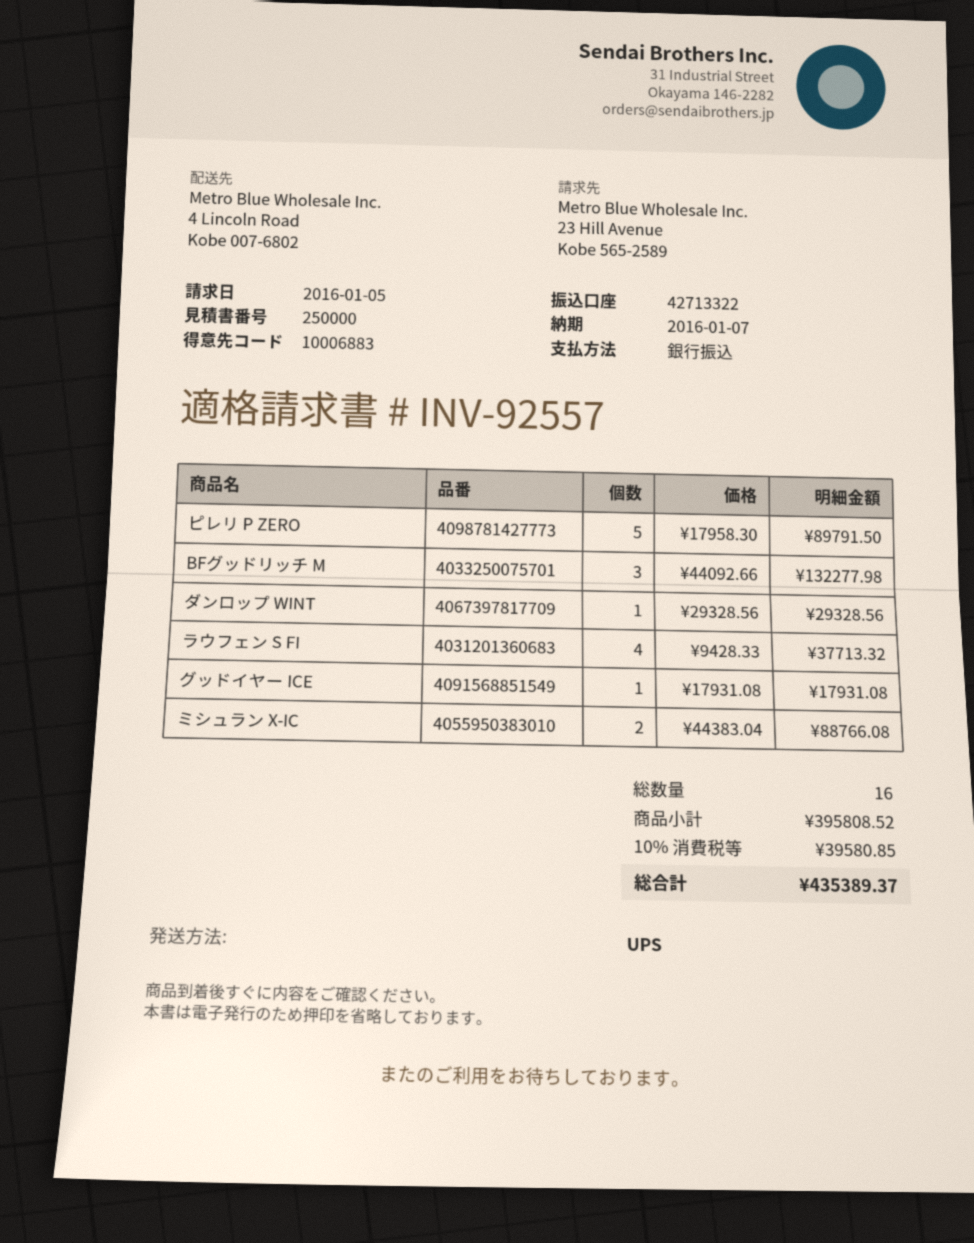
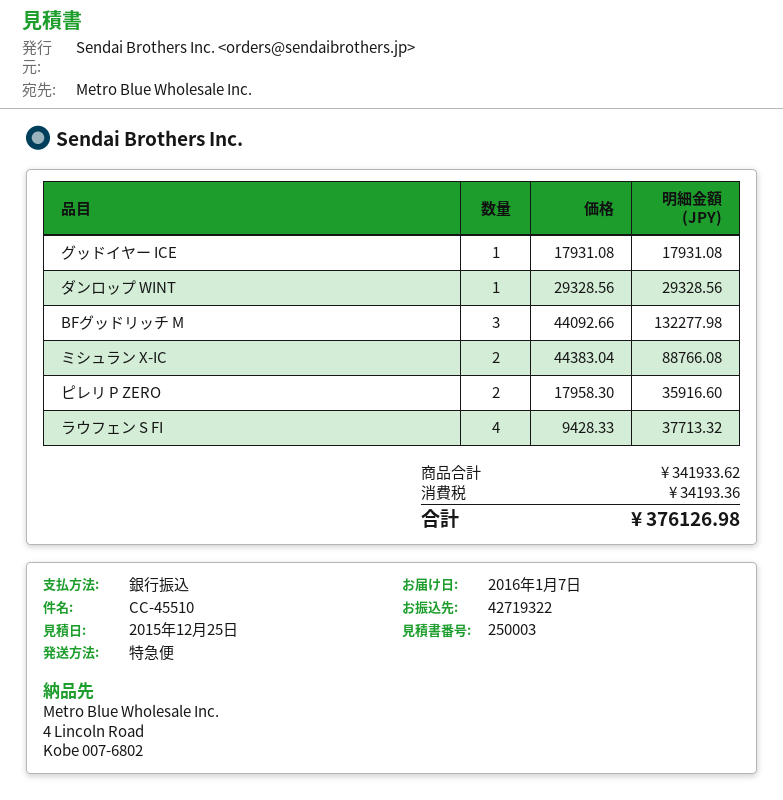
quote number: 250000 -> 250003
bank account: 42713322 -> 42719322
shipping method: UPS -> express
ピレリ P ZERO: 5 x 17958.30 = 89791.50 -> 2 x 17958.30 = 35916.60
subtotal: 395808.52 -> 341933.62
tax: 39580.85 -> 34193.36
total: 435389.37 -> 376126.98

